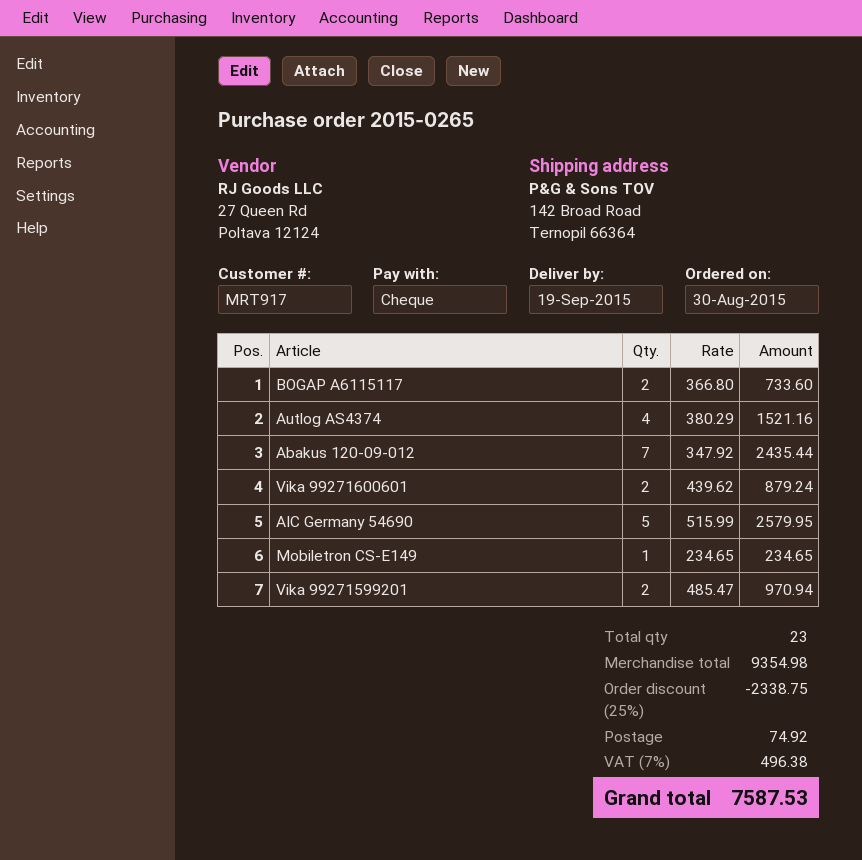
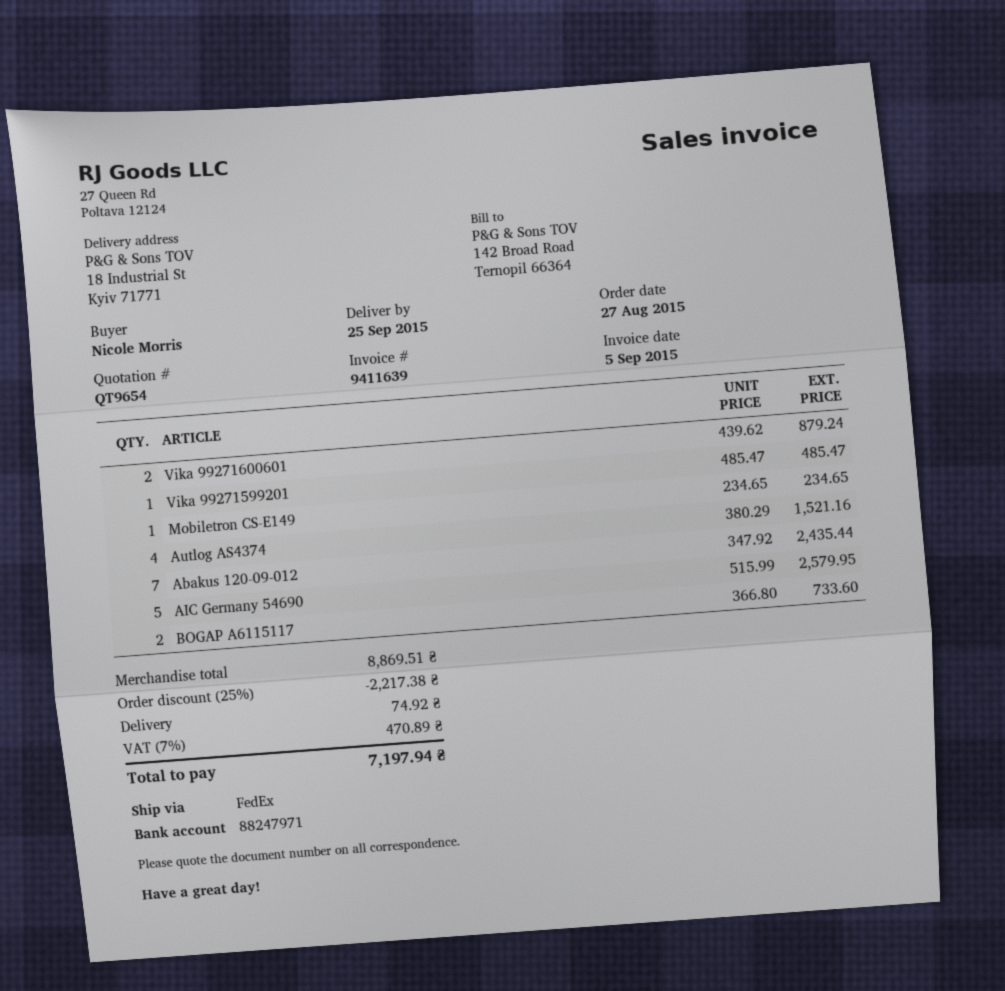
order date: 2015-08-30 -> 2015-08-27
delivery date: 2015-09-19 -> 2015-09-25
ship to: 142 Broad Road, Ternopil 66364 -> 18 Industrial St, Kyiv 71771
Vika 99271599201: 2 x 485.47 = 970.94 -> 1 x 485.47 = 485.47
subtotal: 9354.98 -> 8869.51
discount: 25% = 2338.75 -> 25% = 2217.38
tax: 7% = 496.38 -> 7% = 470.89
total: 7587.53 -> 7197.94

